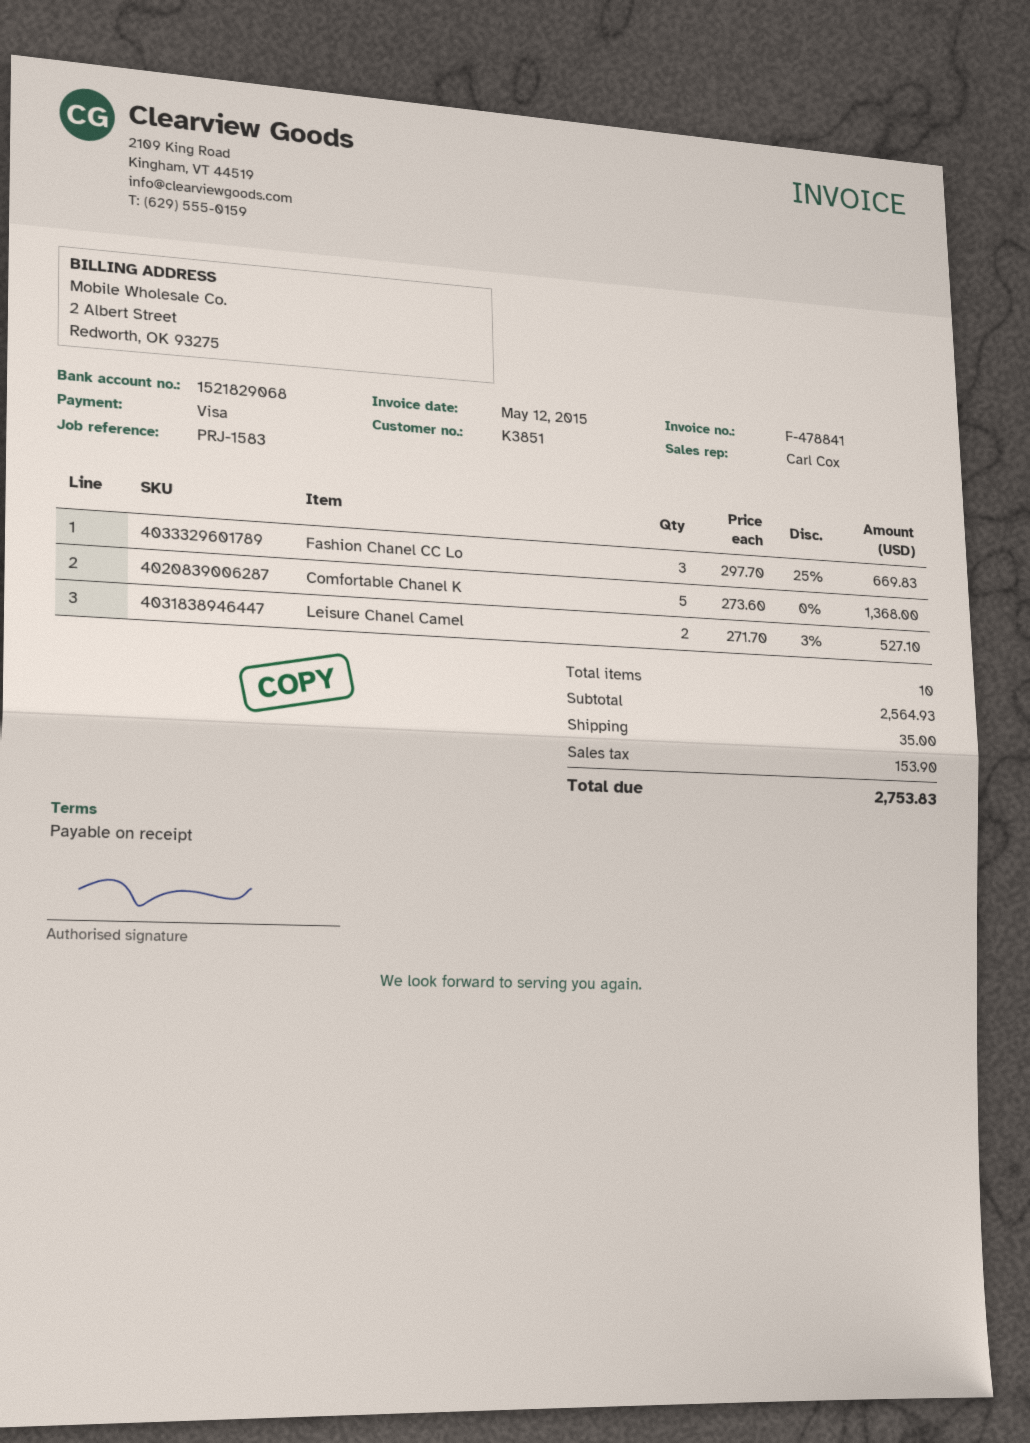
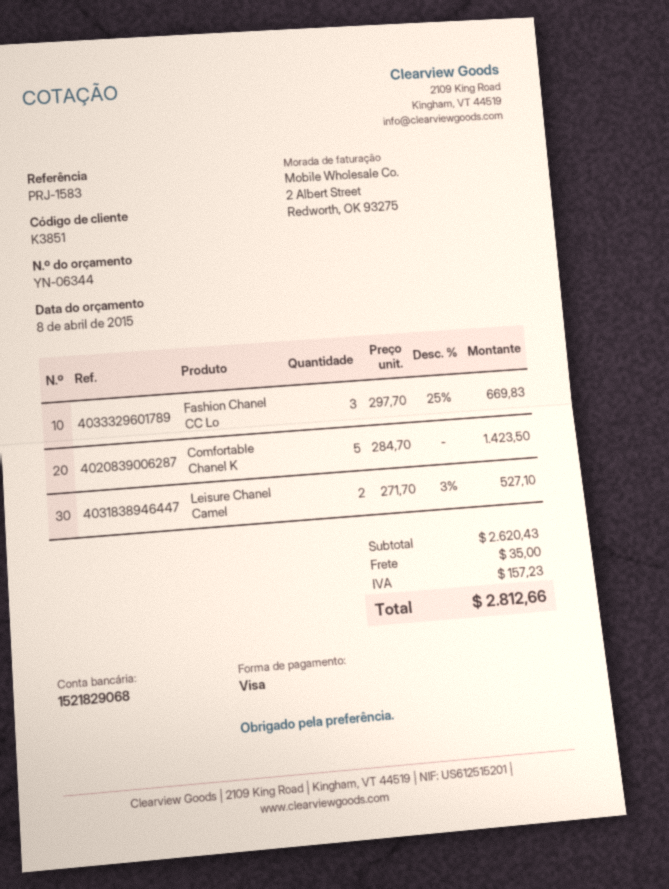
Comfortable Chanel K: 5 x 273.60 = 1368.00 -> 5 x 284.70 = 1423.50
subtotal: 2564.93 -> 2620.43
tax: 153.90 -> 157.23
total: 2753.83 -> 2812.66

